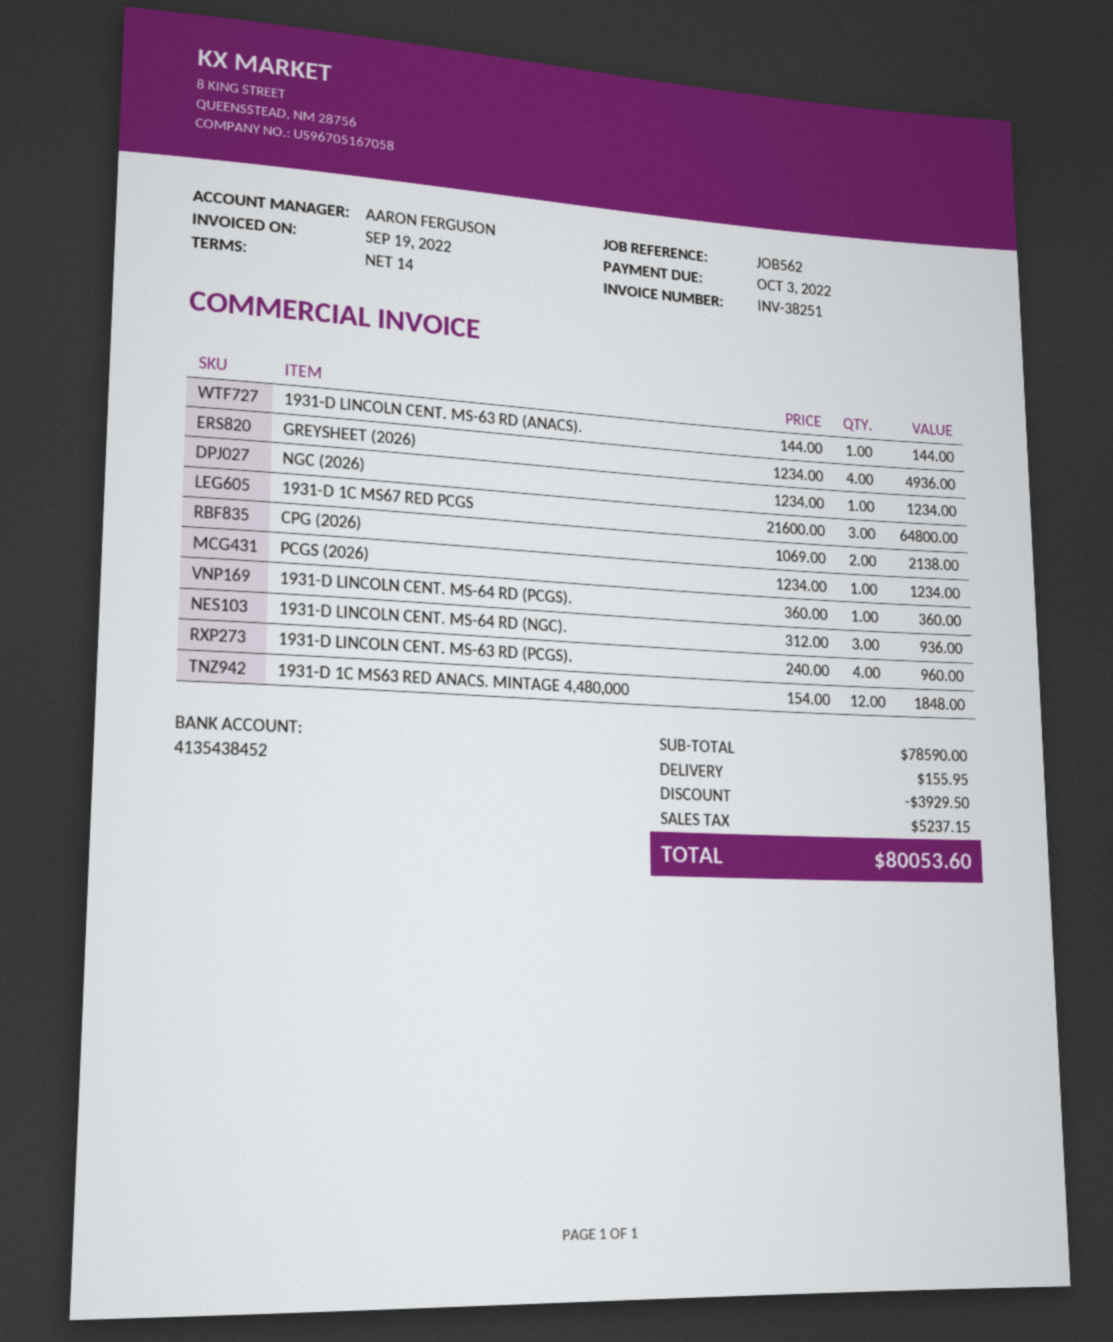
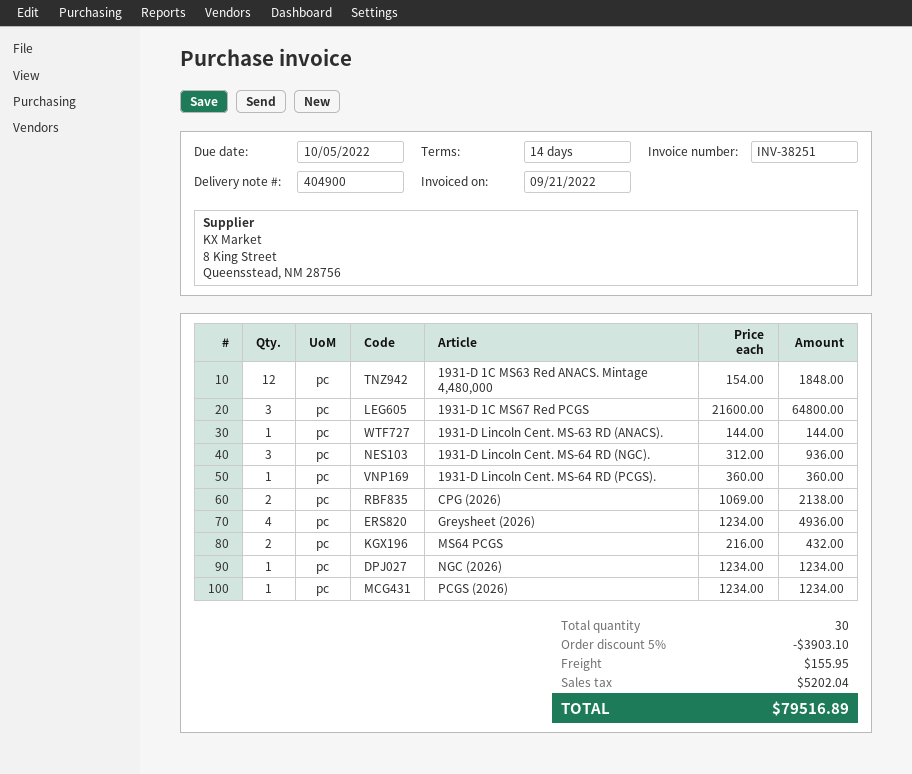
invoice date: 2022-09-19 -> 2022-09-21
due date: 2022-10-03 -> 2022-10-05
1931-D LINCOLN CENT. MS-63 RD (PCGS).: 4 x 240.00 = 960.00 -> none
MS64 PCGS: none -> 2 x 216.00 = 432.00
discount: 3929.50 -> 3903.10
tax: 5237.15 -> 5202.04
total: 80053.60 -> 79516.89

